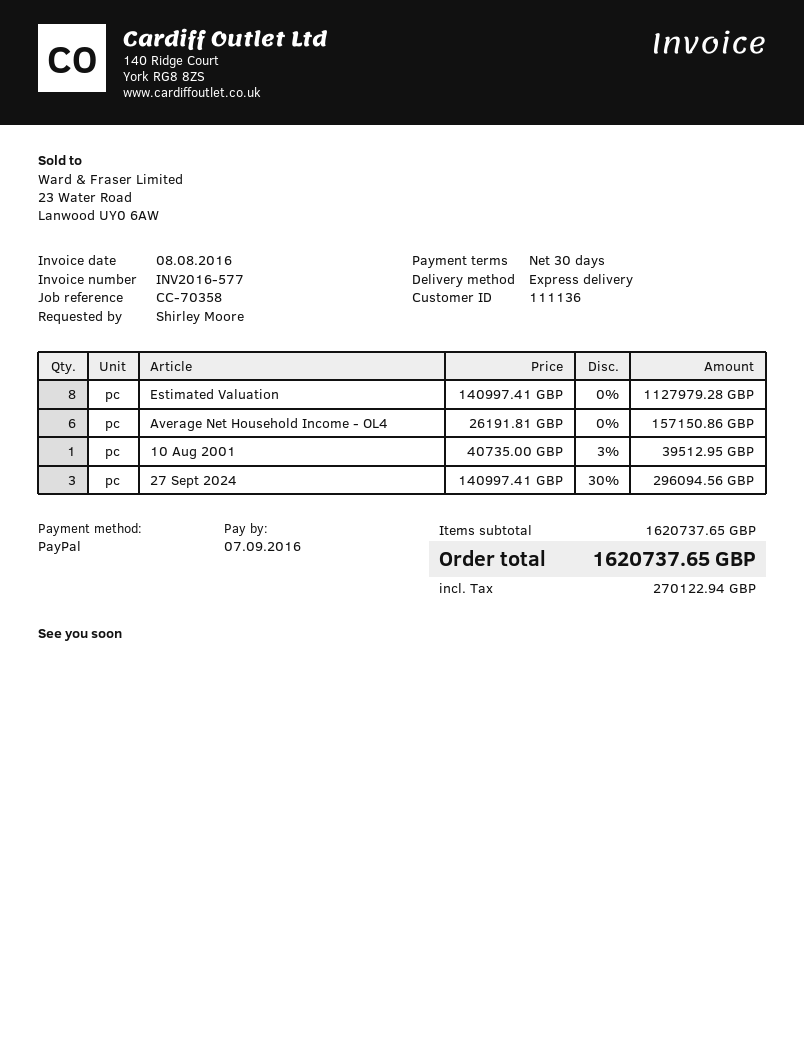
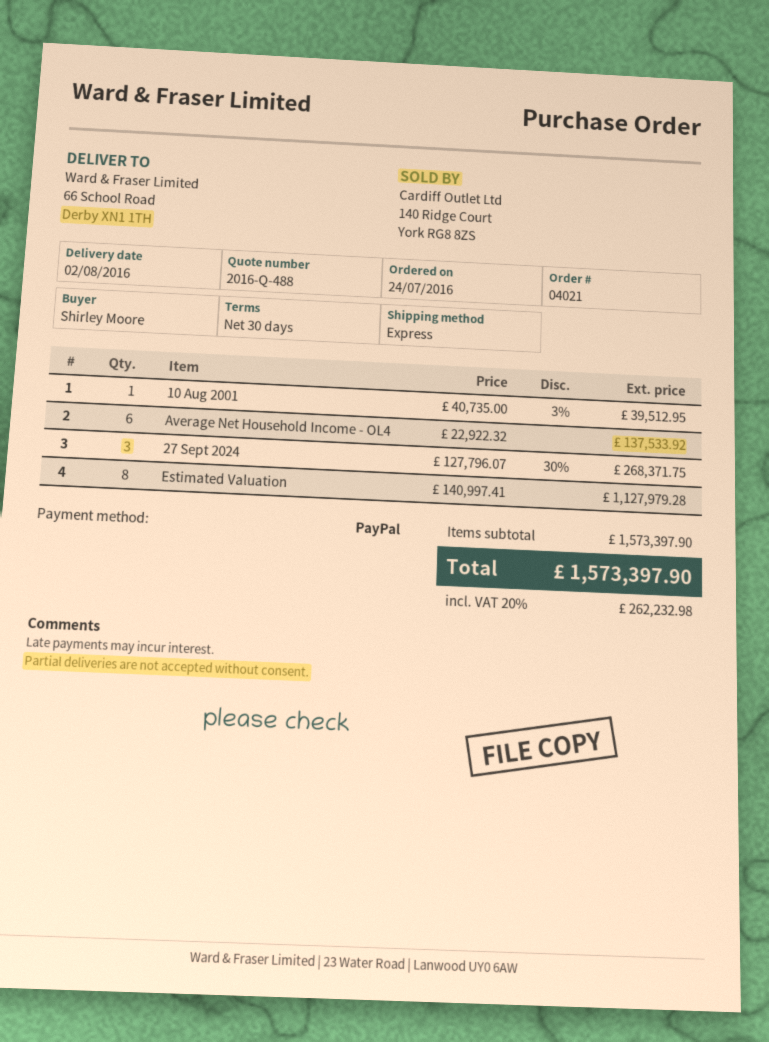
Average Net Household Income - OL4: 6 x 26191.81 = 157150.86 -> 6 x 22922.32 = 137533.92
27 Sept 2024: 3 x 140997.41 - 30% = 296094.56 -> 3 x 127796.07 - 30% = 268371.75
subtotal: 1620737.65 -> 1573397.90
tax: 270122.94 -> 262232.98
total: 1620737.65 -> 1573397.90

